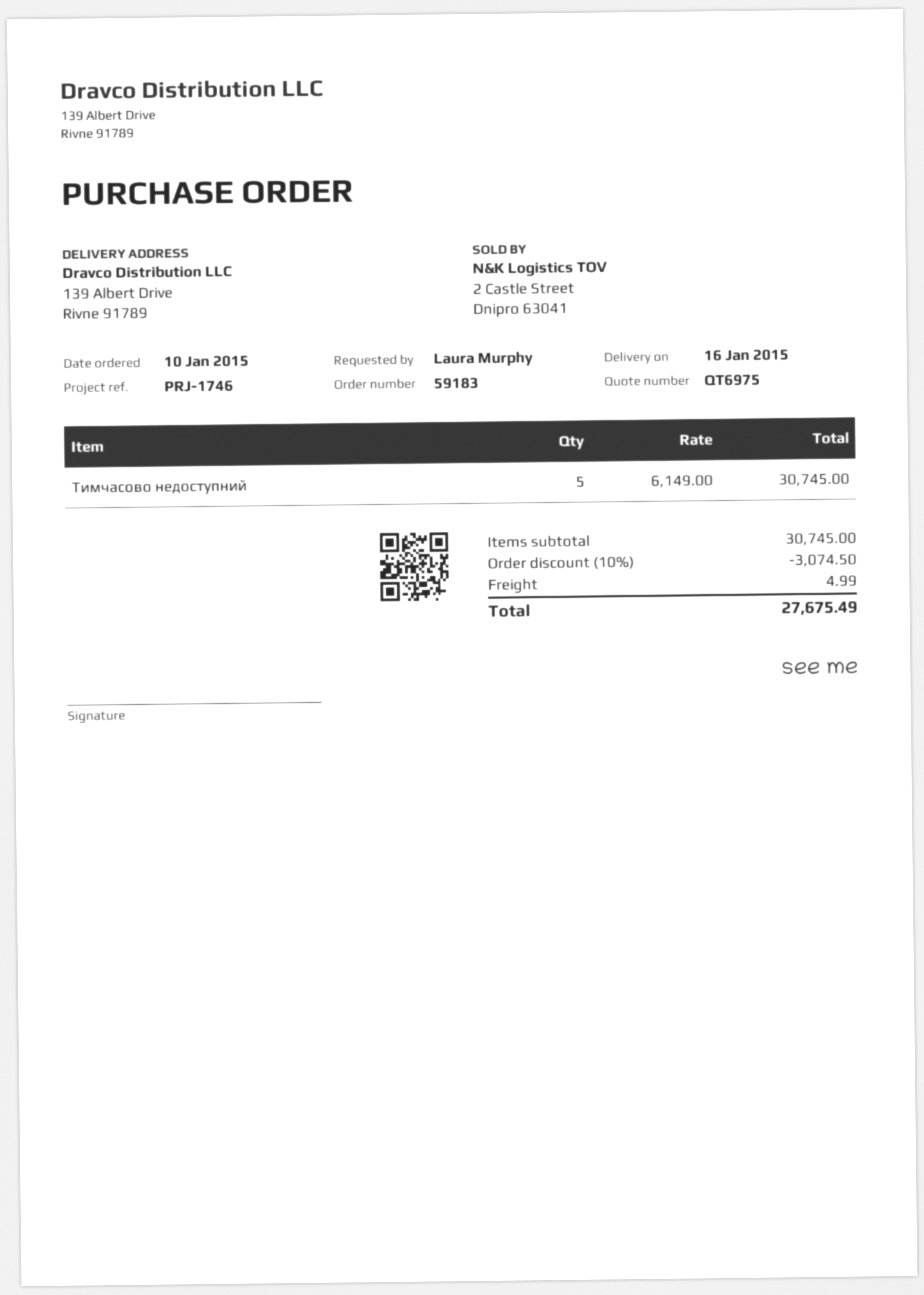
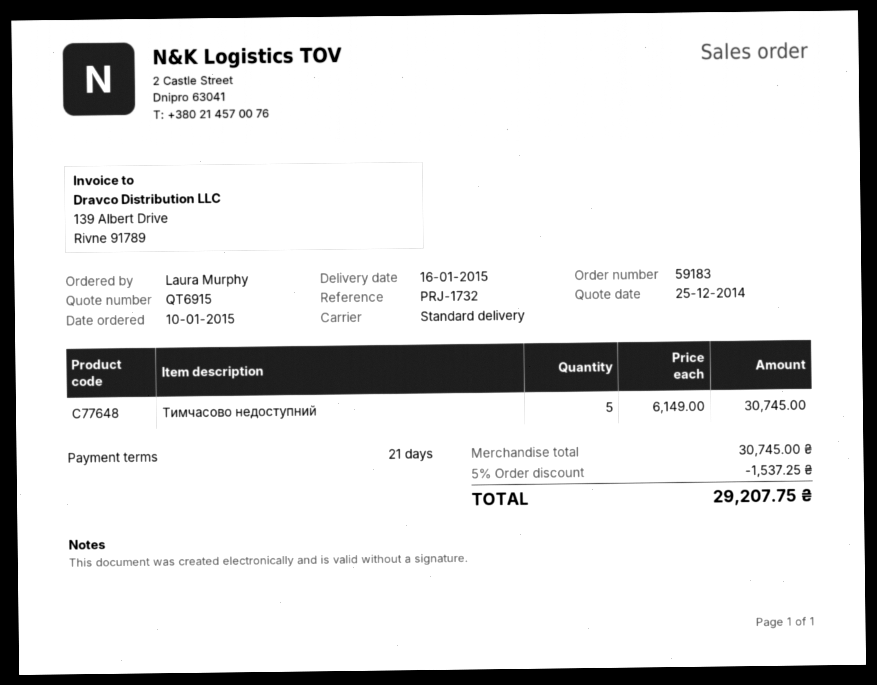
quote number: QT6975 -> QT6915
reference: PRJ-1746 -> PRJ-1732
discount: 10% = 3074.50 -> 5% = 1537.25
shipping: 4.99 -> none
total: 27675.49 -> 29207.75

